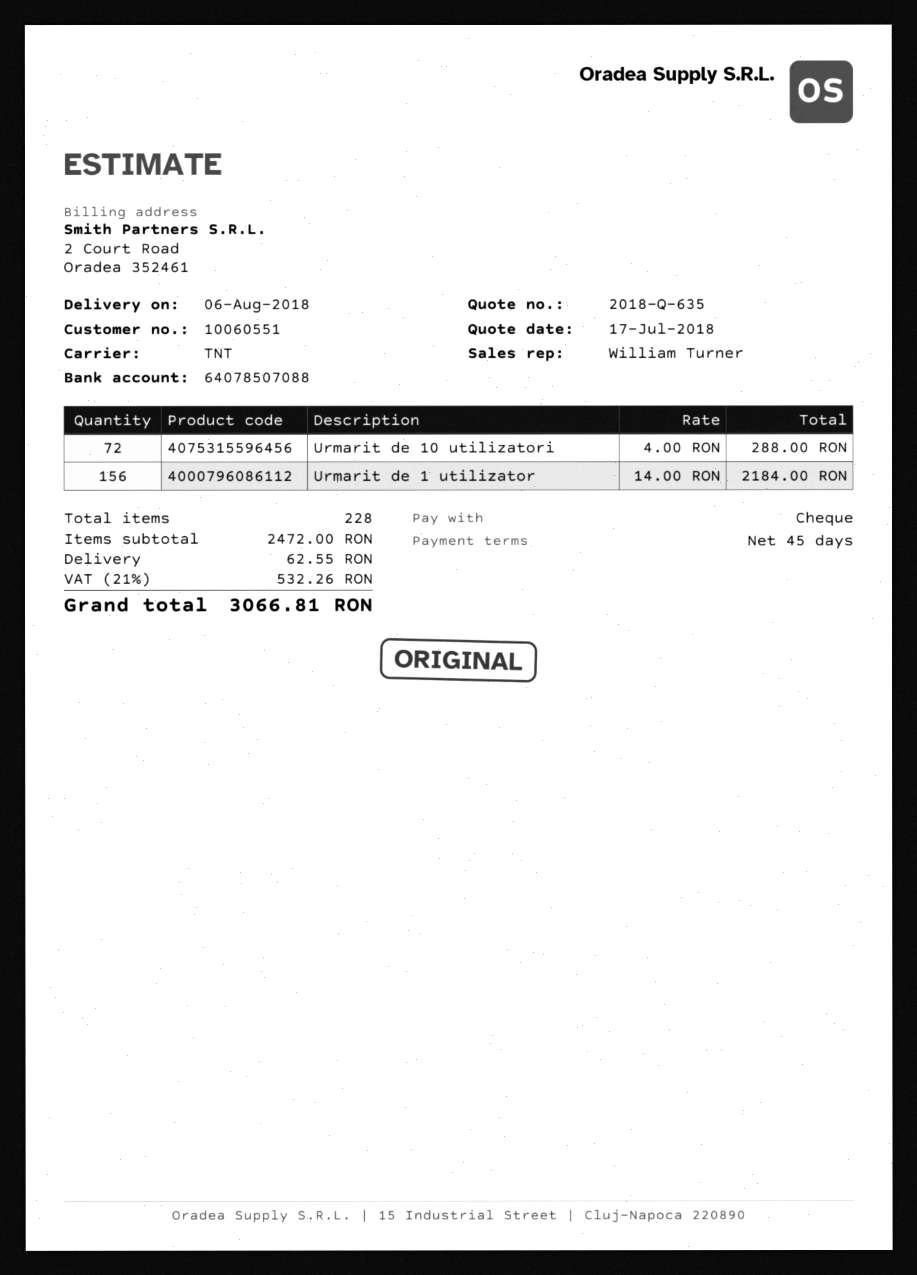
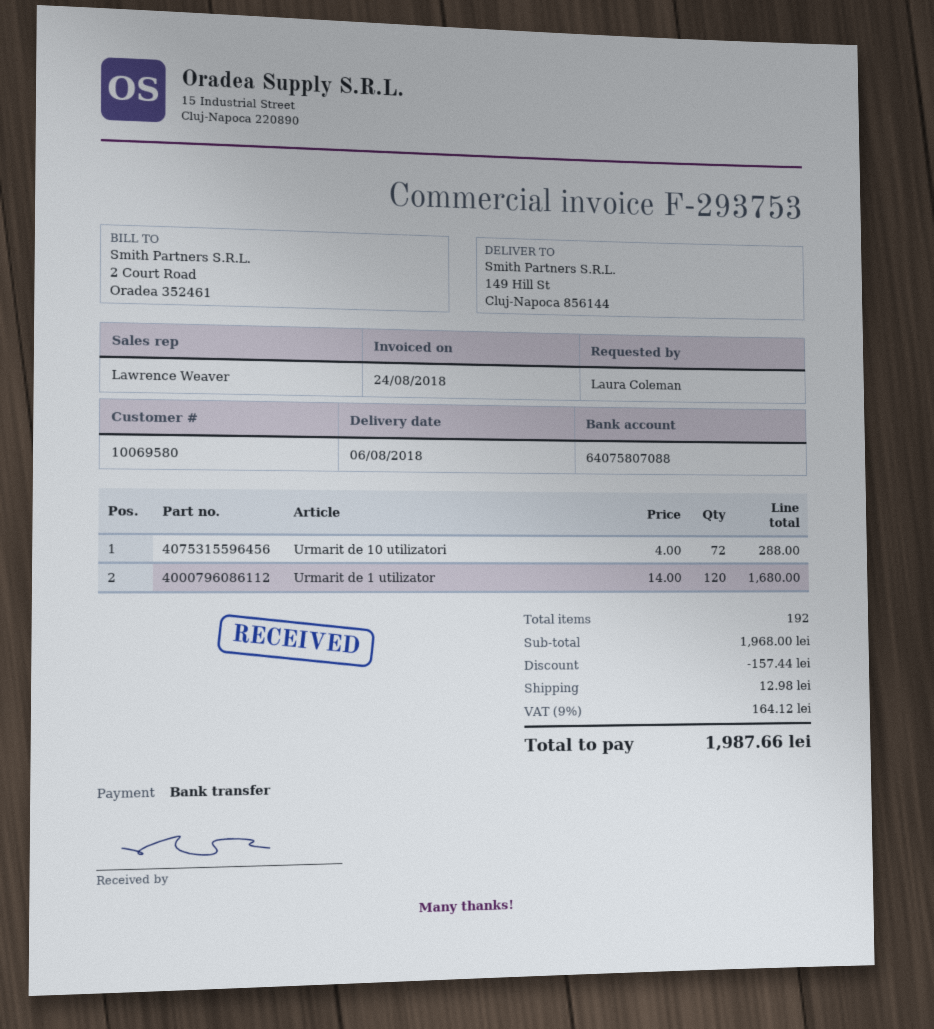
customer number: 10060551 -> 10069580
sales rep: William Turner -> Lawrence Weaver
payment method: cheque -> bank transfer
bank account: 64078507088 -> 64075807088
Urmarit de 1 utilizator: 156 x 14.00 = 2184.00 -> 120 x 14.00 = 1680.00
total quantity: 228 -> 192
subtotal: 2472.00 -> 1968.00
discount: none -> 157.44
shipping: 62.55 -> 12.98
tax: 21% = 532.26 -> 9% = 164.12
total: 3066.81 -> 1987.66

